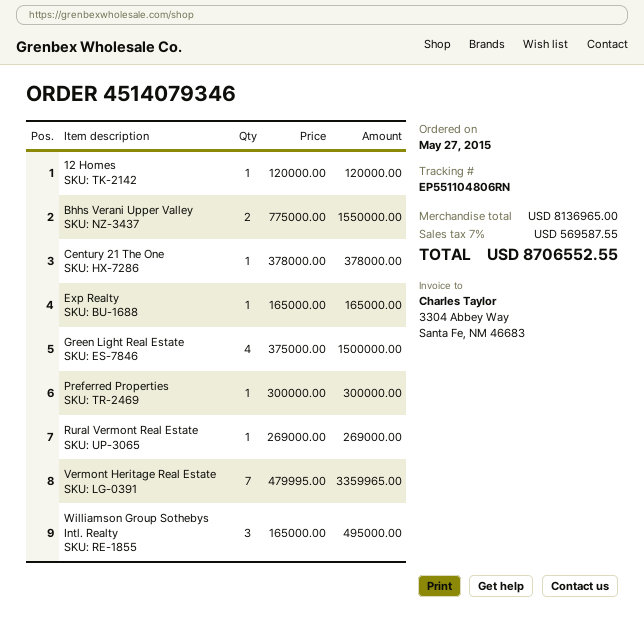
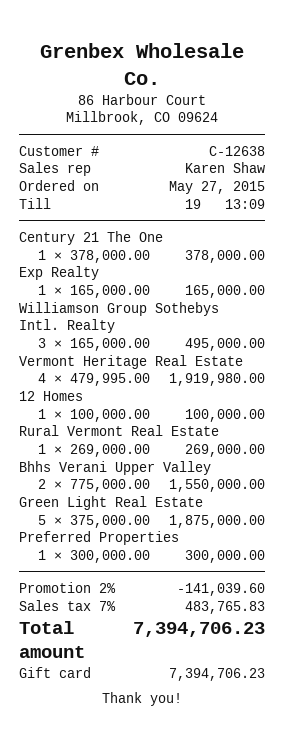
12 Homes: 1 x 120000.00 = 120000.00 -> 1 x 100000.00 = 100000.00
Green Light Real Estate: 4 x 375000.00 = 1500000.00 -> 5 x 375000.00 = 1875000.00
Vermont Heritage Real Estate: 7 x 479995.00 = 3359965.00 -> 4 x 479995.00 = 1919980.00
discount: none -> 2% = 141039.60
tax: 7% = 569587.55 -> 7% = 483765.83
total: 8706552.55 -> 7394706.23

